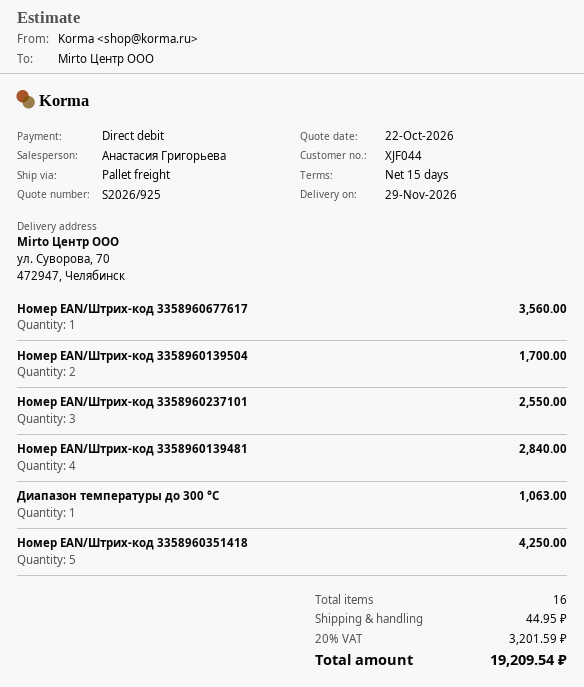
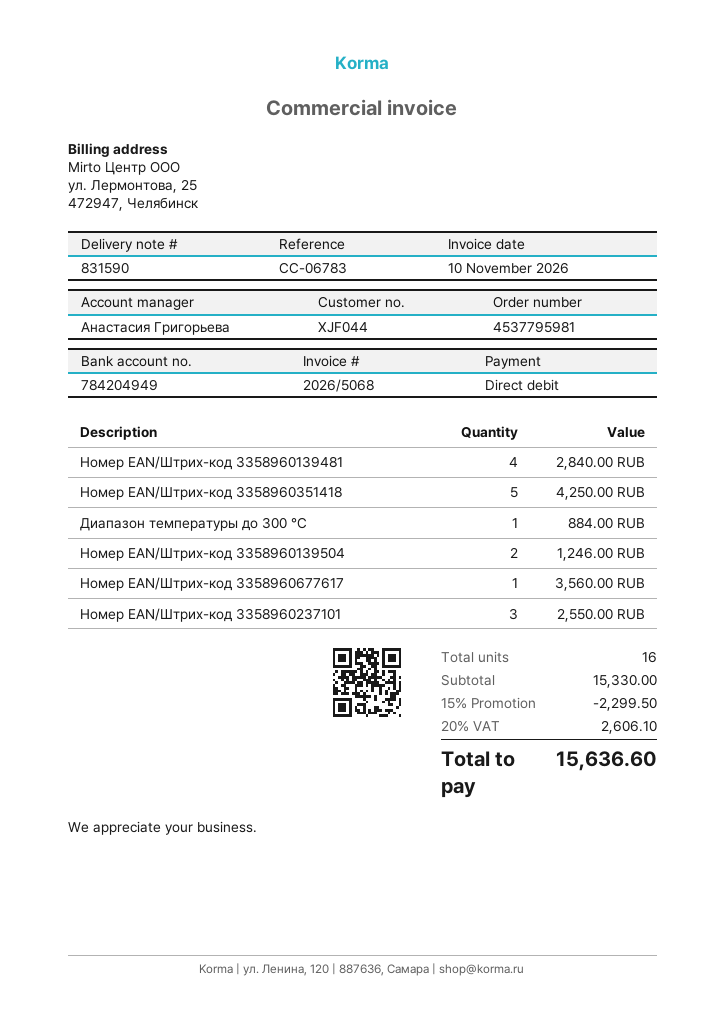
Номер EAN/Штрих-код 3358960139504: 2 for 1700.00 -> 2 for 1246.00
Диапазон температуры до 300 °С: 1 for 1063.00 -> 1 for 884.00
discount: none -> 15% = 2299.50
shipping: 44.95 -> none
tax: 20% = 3201.59 -> 20% = 2606.10
total: 19209.54 -> 15636.60

